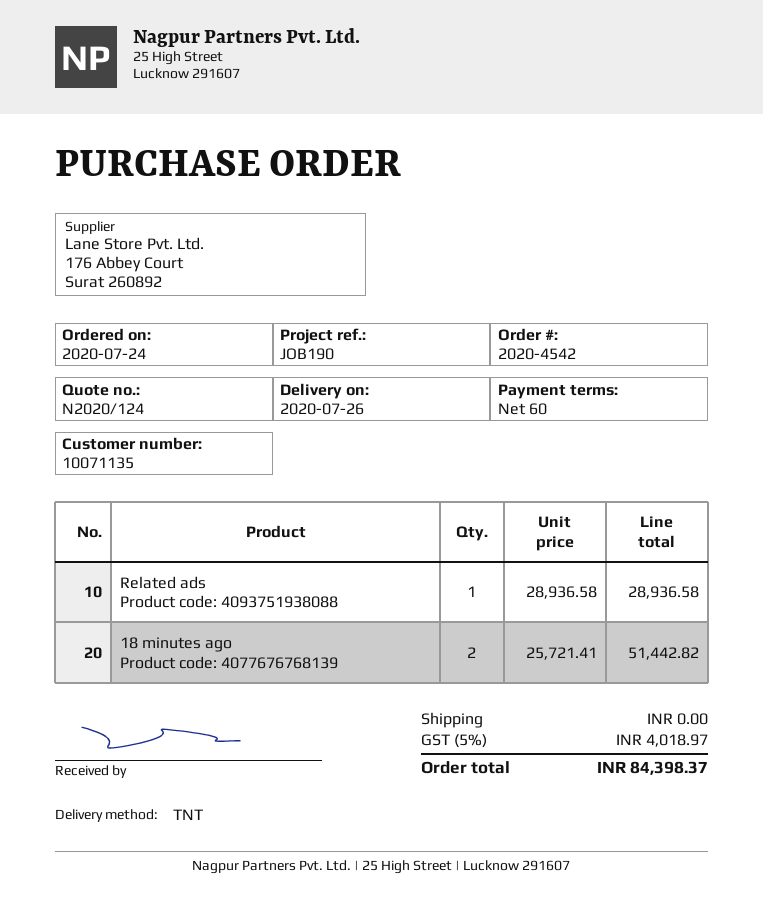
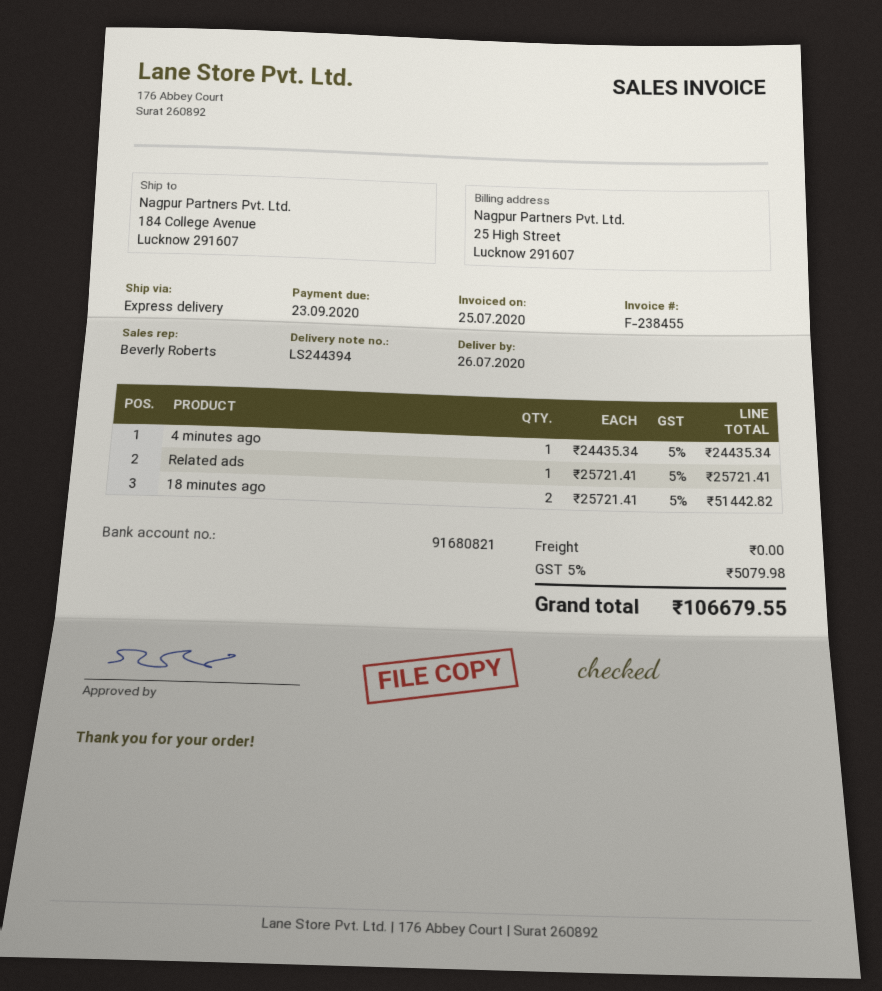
shipping method: TNT -> express
Related ads: 1 x 28936.58 = 28936.58 -> 1 x 25721.41 = 25721.41
4 minutes ago: none -> 1 x 24435.34 = 24435.34
tax: 5% = 4018.97 -> 5% = 5079.98
total: 84398.37 -> 106679.55

